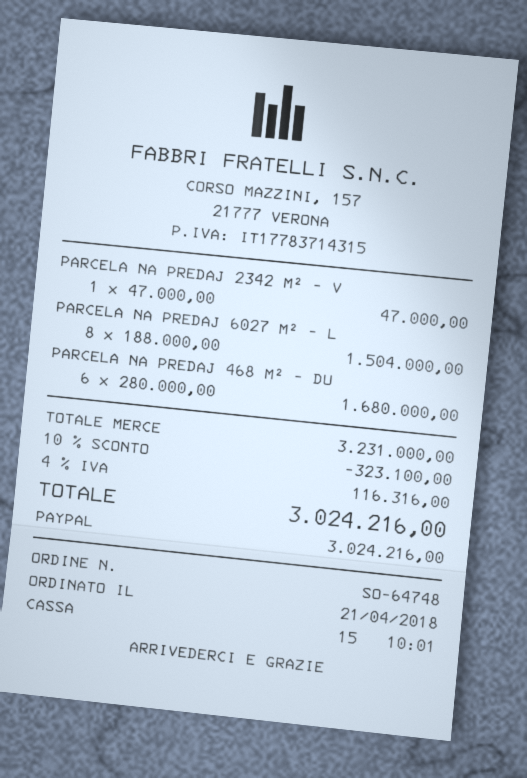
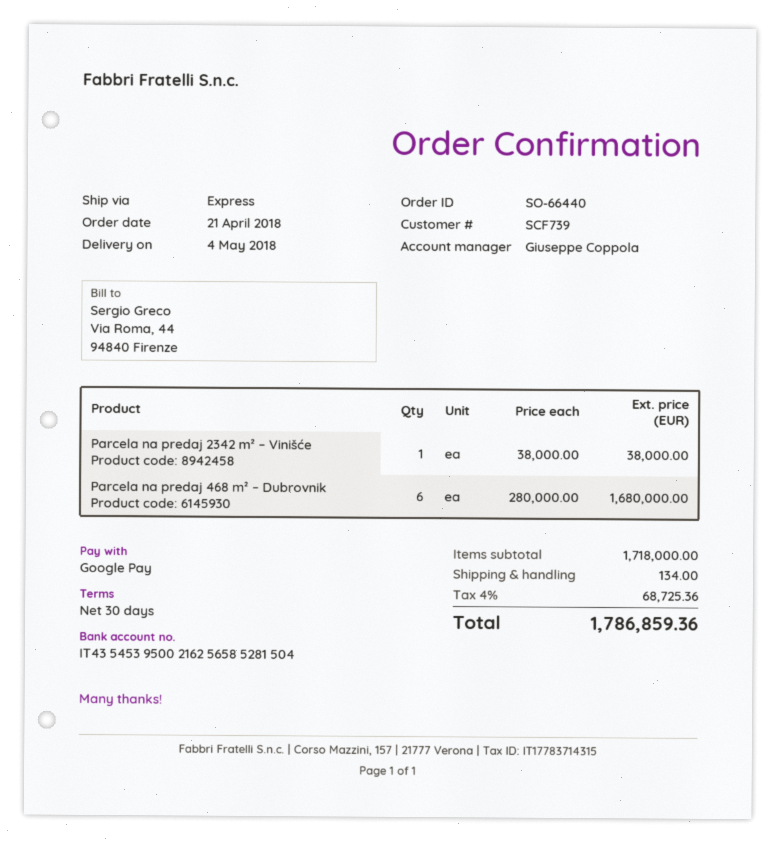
order number: SO-64748 -> SO-66440
payment method: PayPal -> Google Pay
PARCELA NA PREDAJ 2342 M² – V: 1 x 47000.00 = 47000.00 -> 1 x 38000.00 = 38000.00
PARCELA NA PREDAJ 6027 M² – L: 8 x 188000.00 = 1504000.00 -> none
subtotal: 3231000.00 -> 1718000.00
discount: 10% = 323100.00 -> none
shipping: none -> 134.00
tax: 4% = 116316.00 -> 4% = 68725.36
total: 3024216.00 -> 1786859.36

